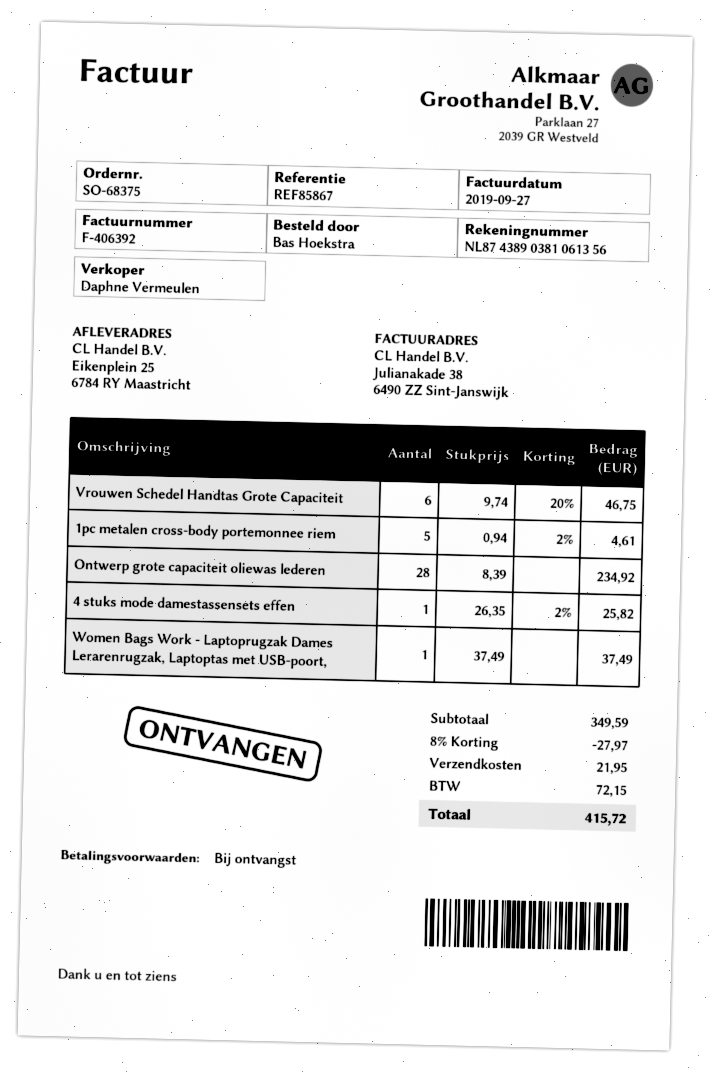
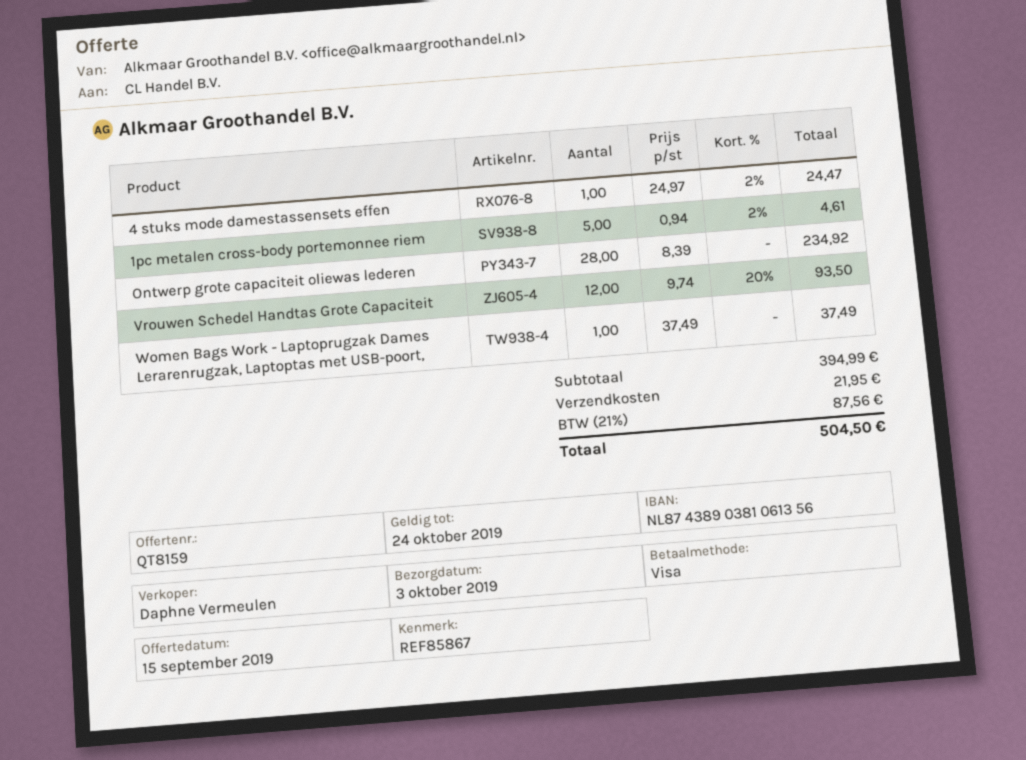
Vrouwen Schedel Handtas Grote Capaciteit: 6 x 9.74 - 20% = 46.75 -> 12 x 9.74 - 20% = 93.50
4 stuks mode damestassensets effen: 1 x 26.35 - 2% = 25.82 -> 1 x 24.97 - 2% = 24.47
subtotal: 349.59 -> 394.99
discount: 8% = 27.97 -> none
tax: 72.15 -> 87.56
total: 415.72 -> 504.50

